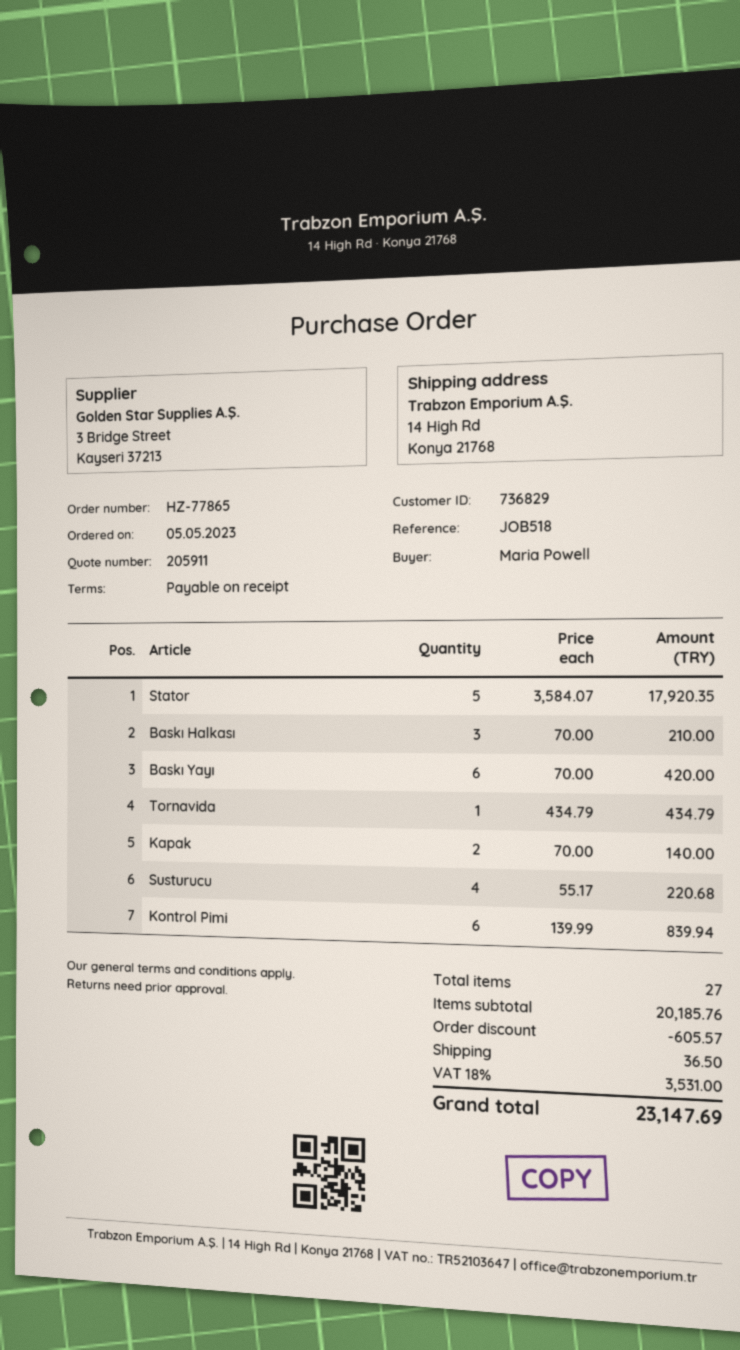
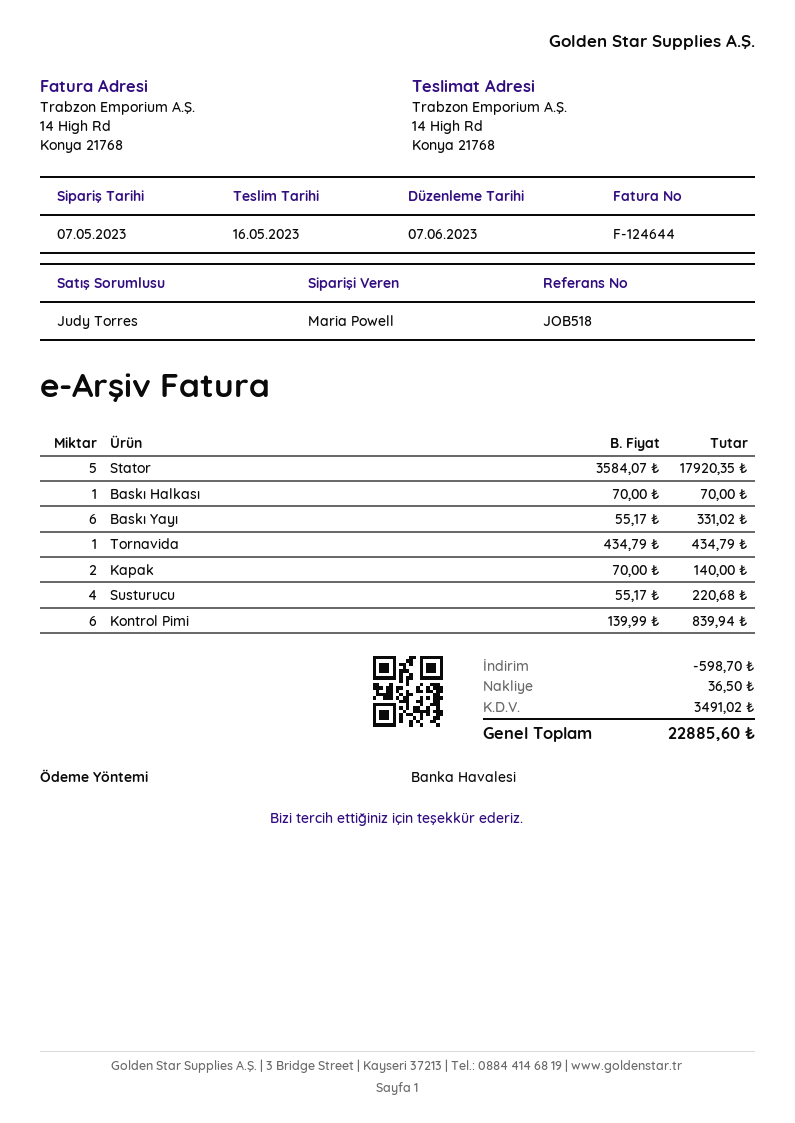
order date: 2023-05-05 -> 2023-05-07
Baskı Halkası: 3 x 70.00 = 210.00 -> 1 x 70.00 = 70.00
Baskı Yayı: 6 x 70.00 = 420.00 -> 6 x 55.17 = 331.02
discount: 605.57 -> 598.70
tax: 3531.00 -> 3491.02
total: 23147.69 -> 22885.60

